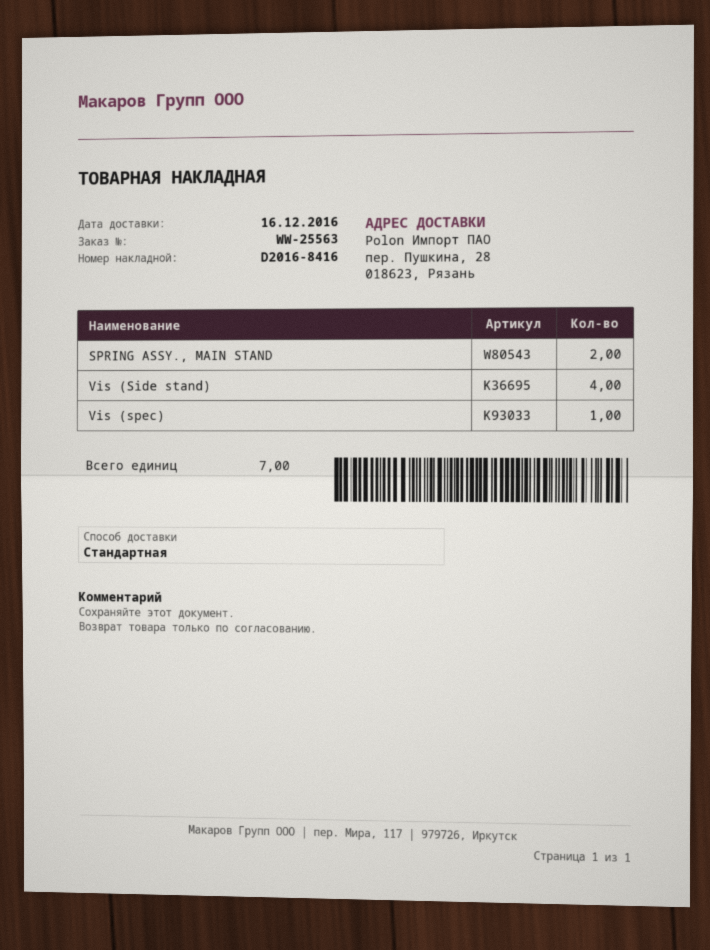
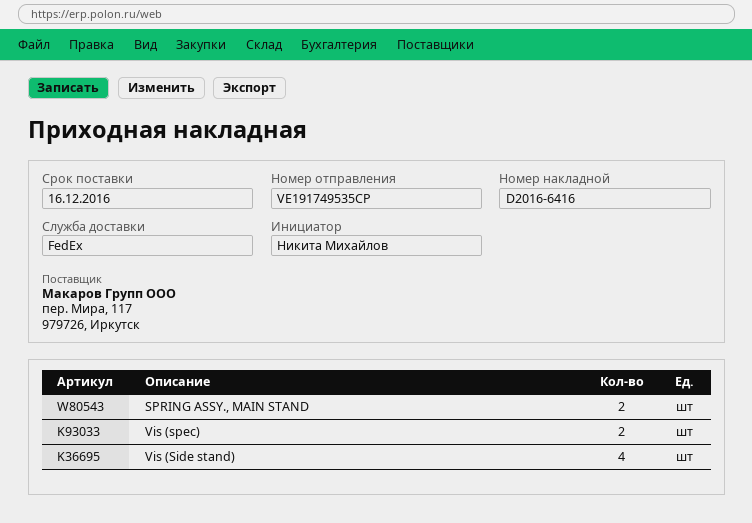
delivery note number: D2016-8416 -> D2016-6416
shipping method: standard -> FedEx
Vis (spec): 1 -> 2

